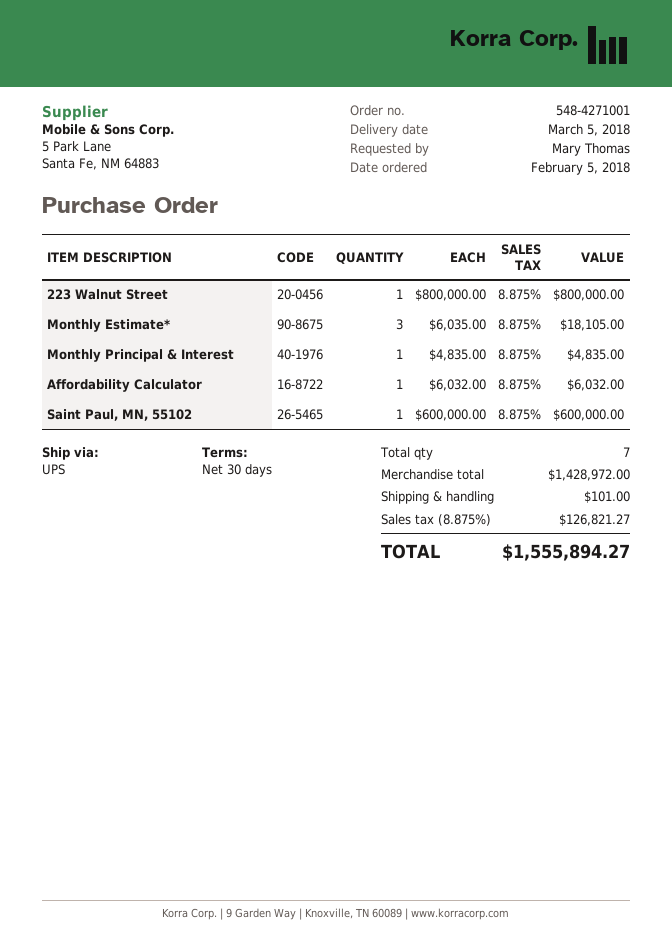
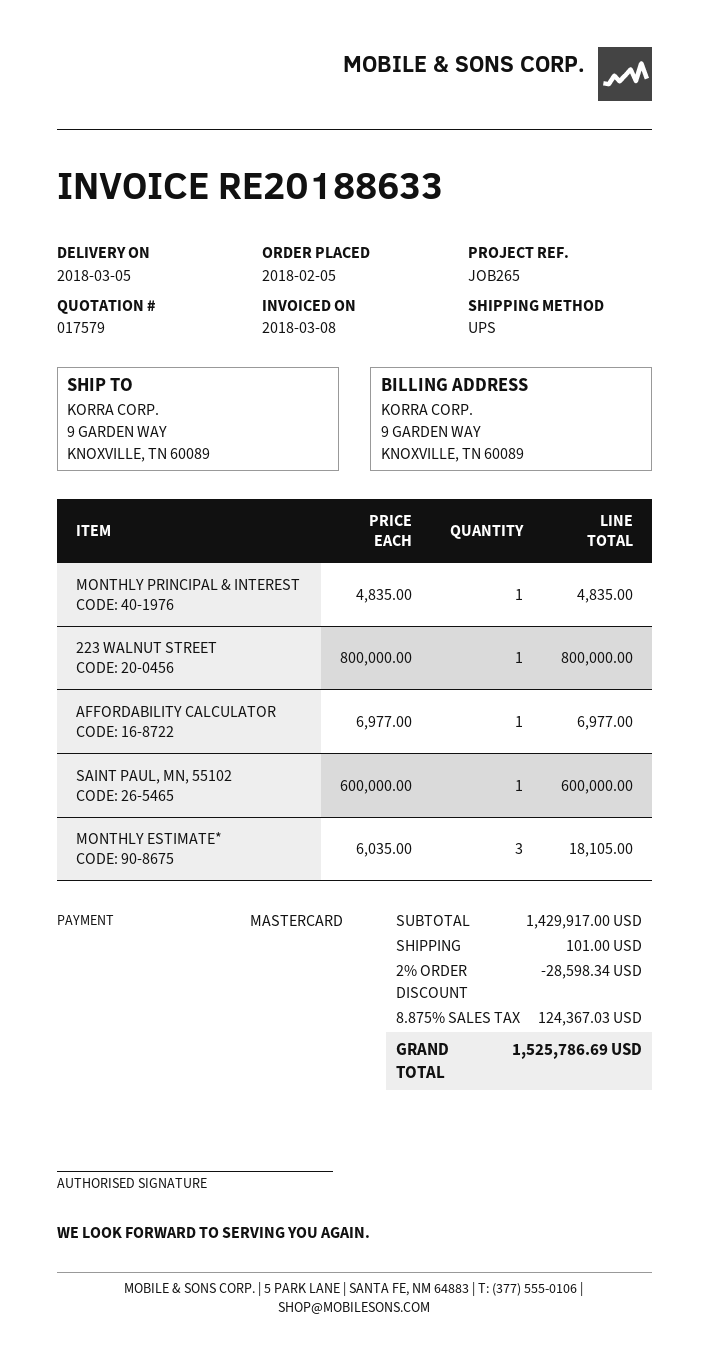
Affordability Calculator: 1 x 6032.00 = 6032.00 -> 1 x 6977.00 = 6977.00
subtotal: 1428972.00 -> 1429917.00
discount: none -> 2% = 28598.34
tax: 8.875% = 126821.27 -> 8.875% = 124367.03
total: 1555894.27 -> 1525786.69

